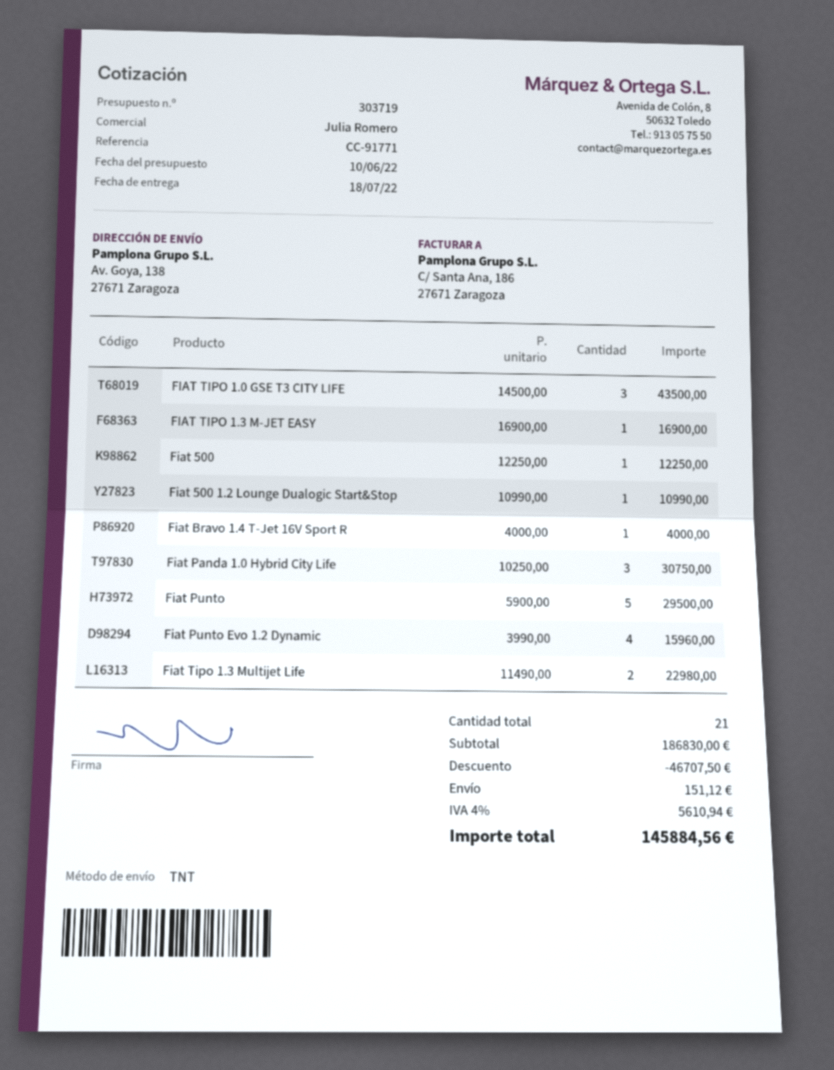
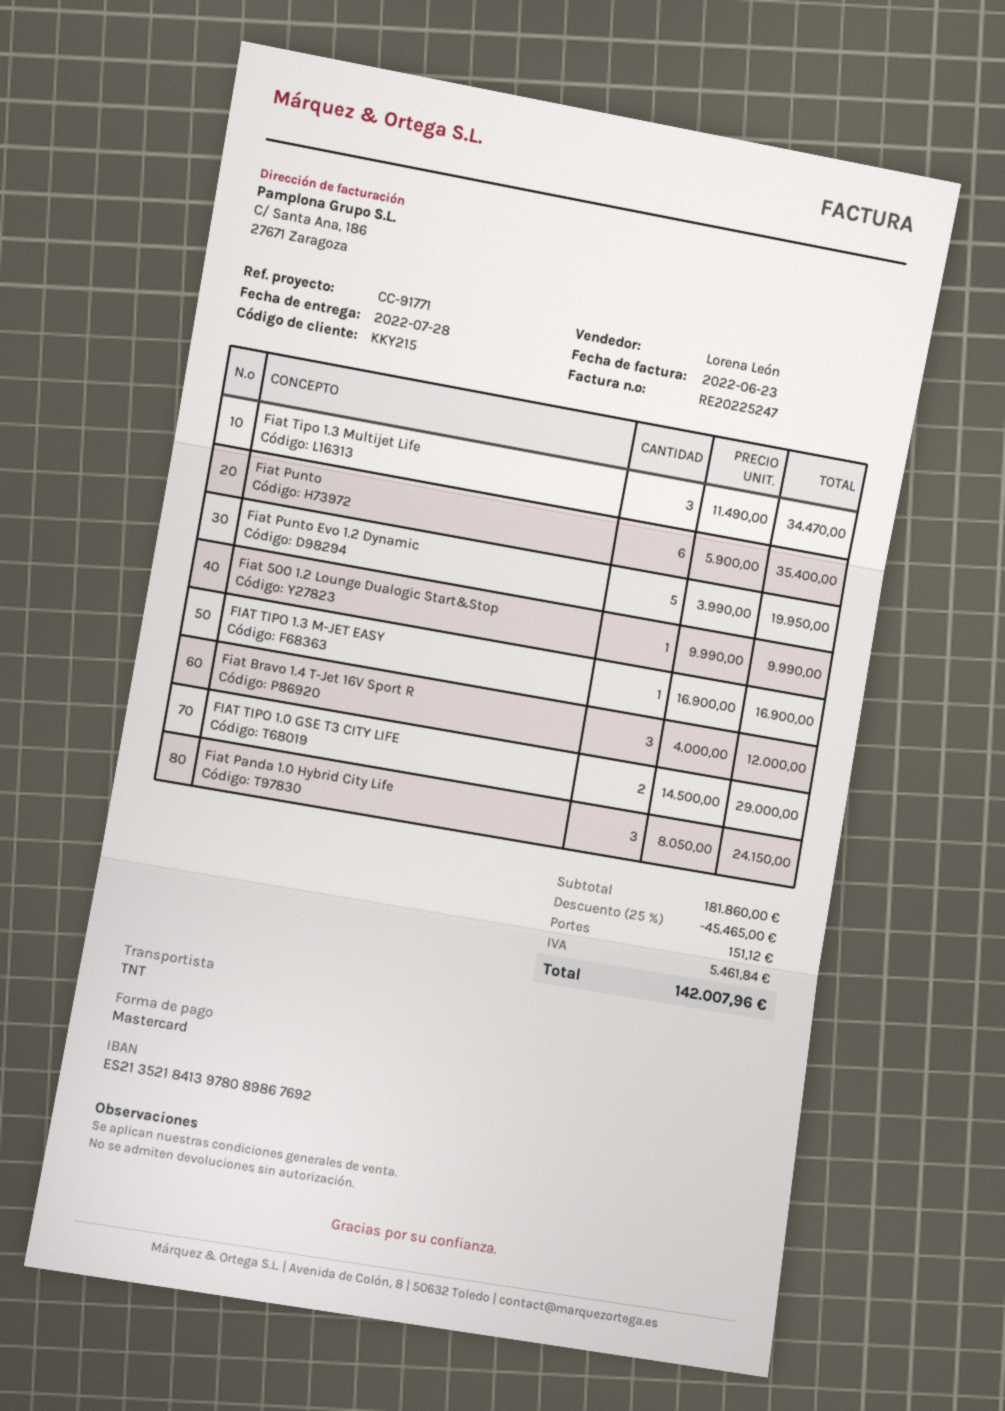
delivery date: 2022-07-18 -> 2022-07-28
sales rep: Julia Romero -> Lorena León
FIAT TIPO 1.0 GSE T3 CITY LIFE: 3 x 14500.00 = 43500.00 -> 2 x 14500.00 = 29000.00
Fiat 500: 1 x 12250.00 = 12250.00 -> none
Fiat 500 1.2 Lounge Dualogic Start&Stop: 1 x 10990.00 = 10990.00 -> 1 x 9990.00 = 9990.00
Fiat Bravo 1.4 T-Jet 16V Sport R: 1 x 4000.00 = 4000.00 -> 3 x 4000.00 = 12000.00
Fiat Panda 1.0 Hybrid City Life: 3 x 10250.00 = 30750.00 -> 3 x 8050.00 = 24150.00
Fiat Punto: 5 x 5900.00 = 29500.00 -> 6 x 5900.00 = 35400.00
Fiat Punto Evo 1.2 Dynamic: 4 x 3990.00 = 15960.00 -> 5 x 3990.00 = 19950.00
Fiat Tipo 1.3 Multijet Life: 2 x 11490.00 = 22980.00 -> 3 x 11490.00 = 34470.00
subtotal: 186830.00 -> 181860.00
discount: 46707.50 -> 45465.00
tax: 5610.94 -> 5461.84
total: 145884.56 -> 142007.96

